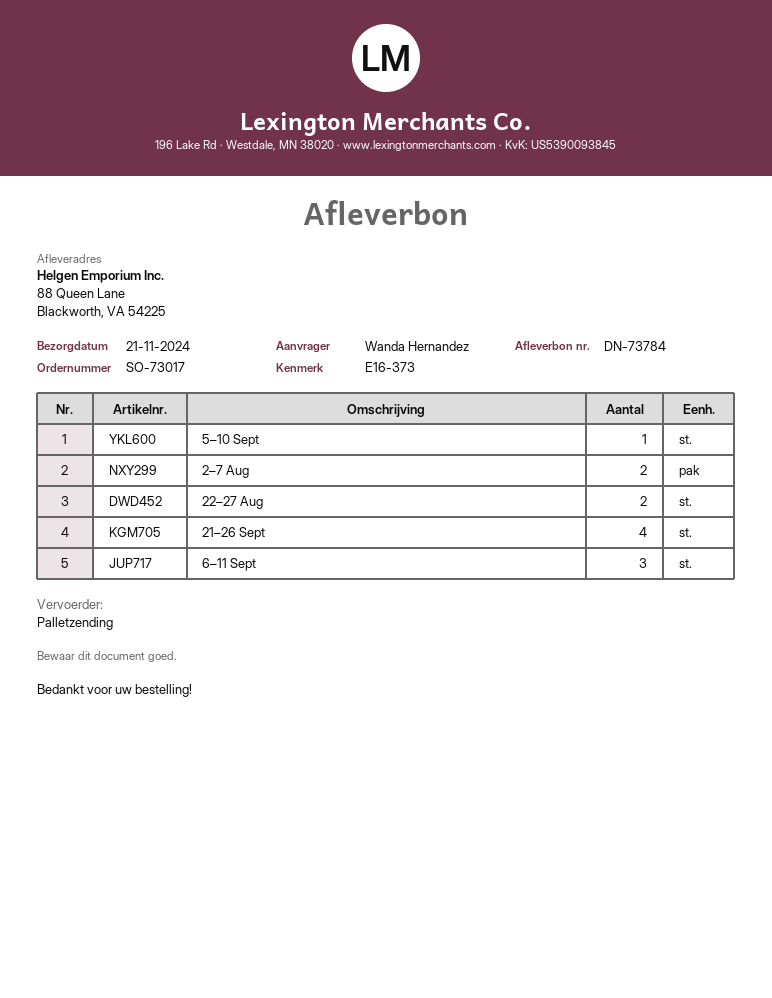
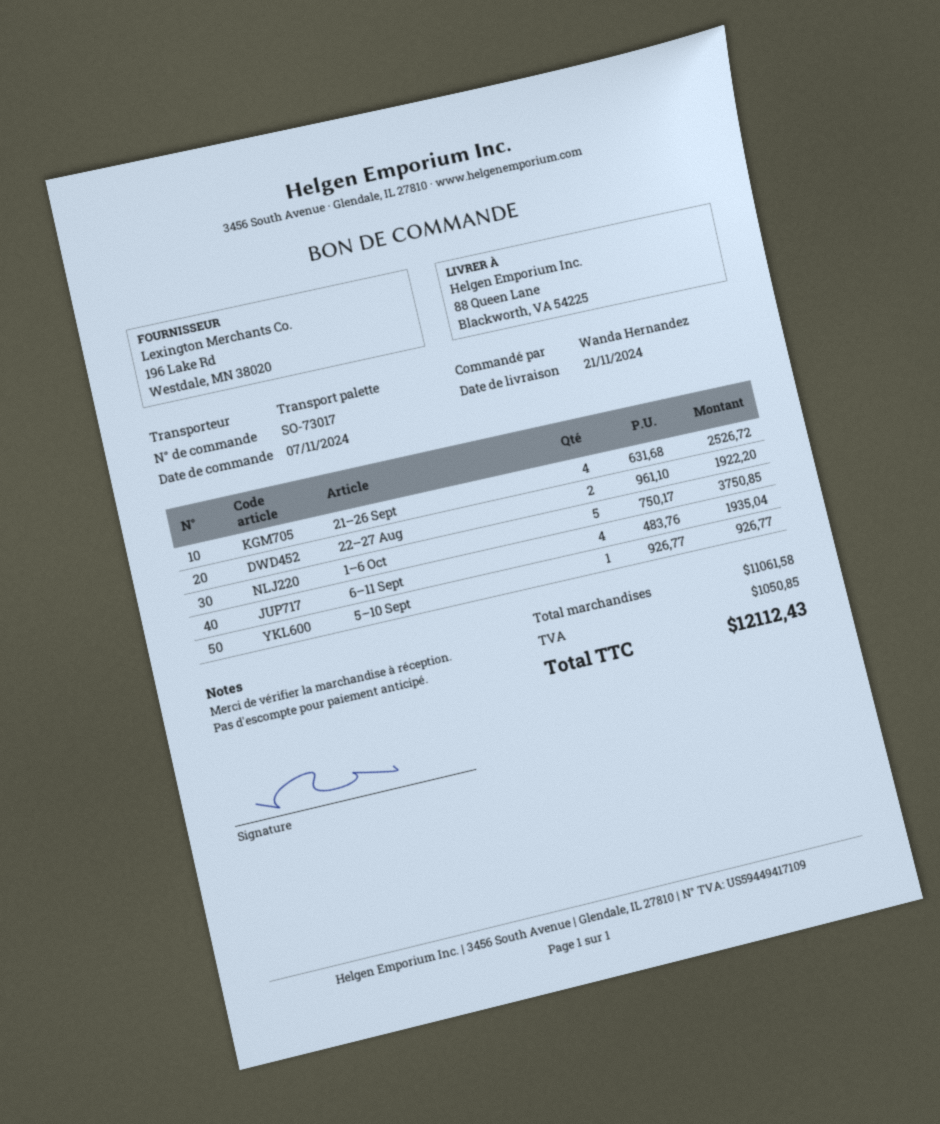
2–7 Aug: 2 -> none
6–11 Sept: 3 -> 4
1–6 Oct: none -> 5

